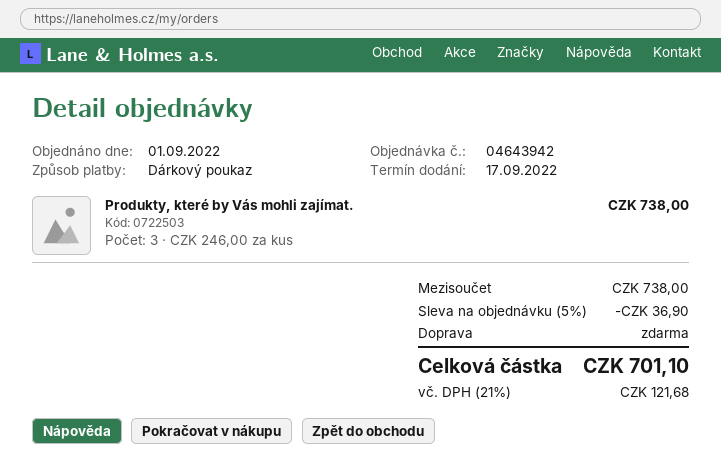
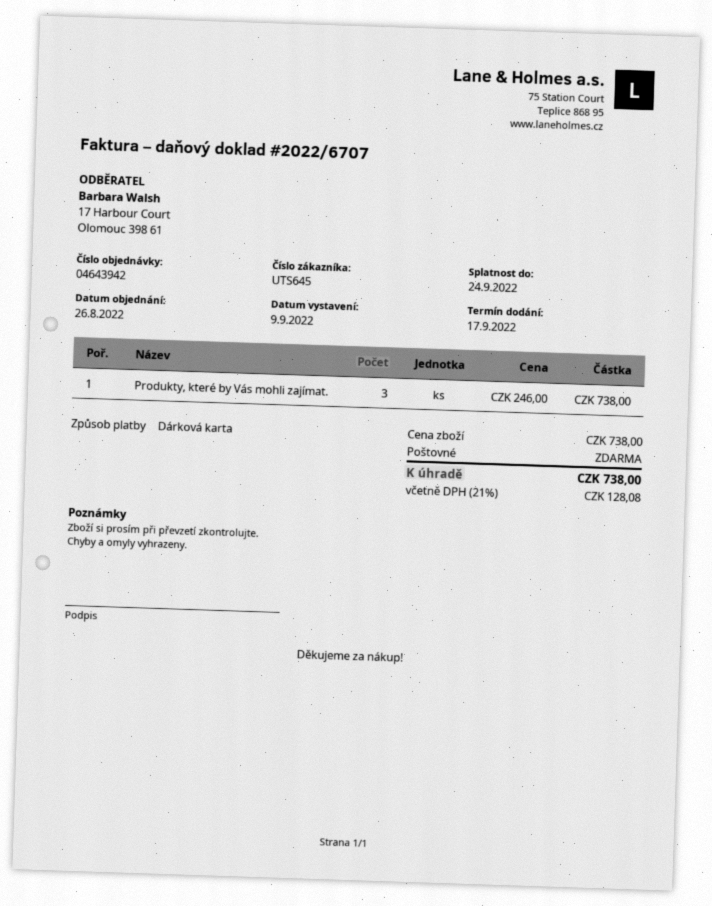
order date: 2022-09-01 -> 2022-08-26
discount: 5% = 36.90 -> none
tax: 21% = 121.68 -> 21% = 128.08
total: 701.10 -> 738.00

